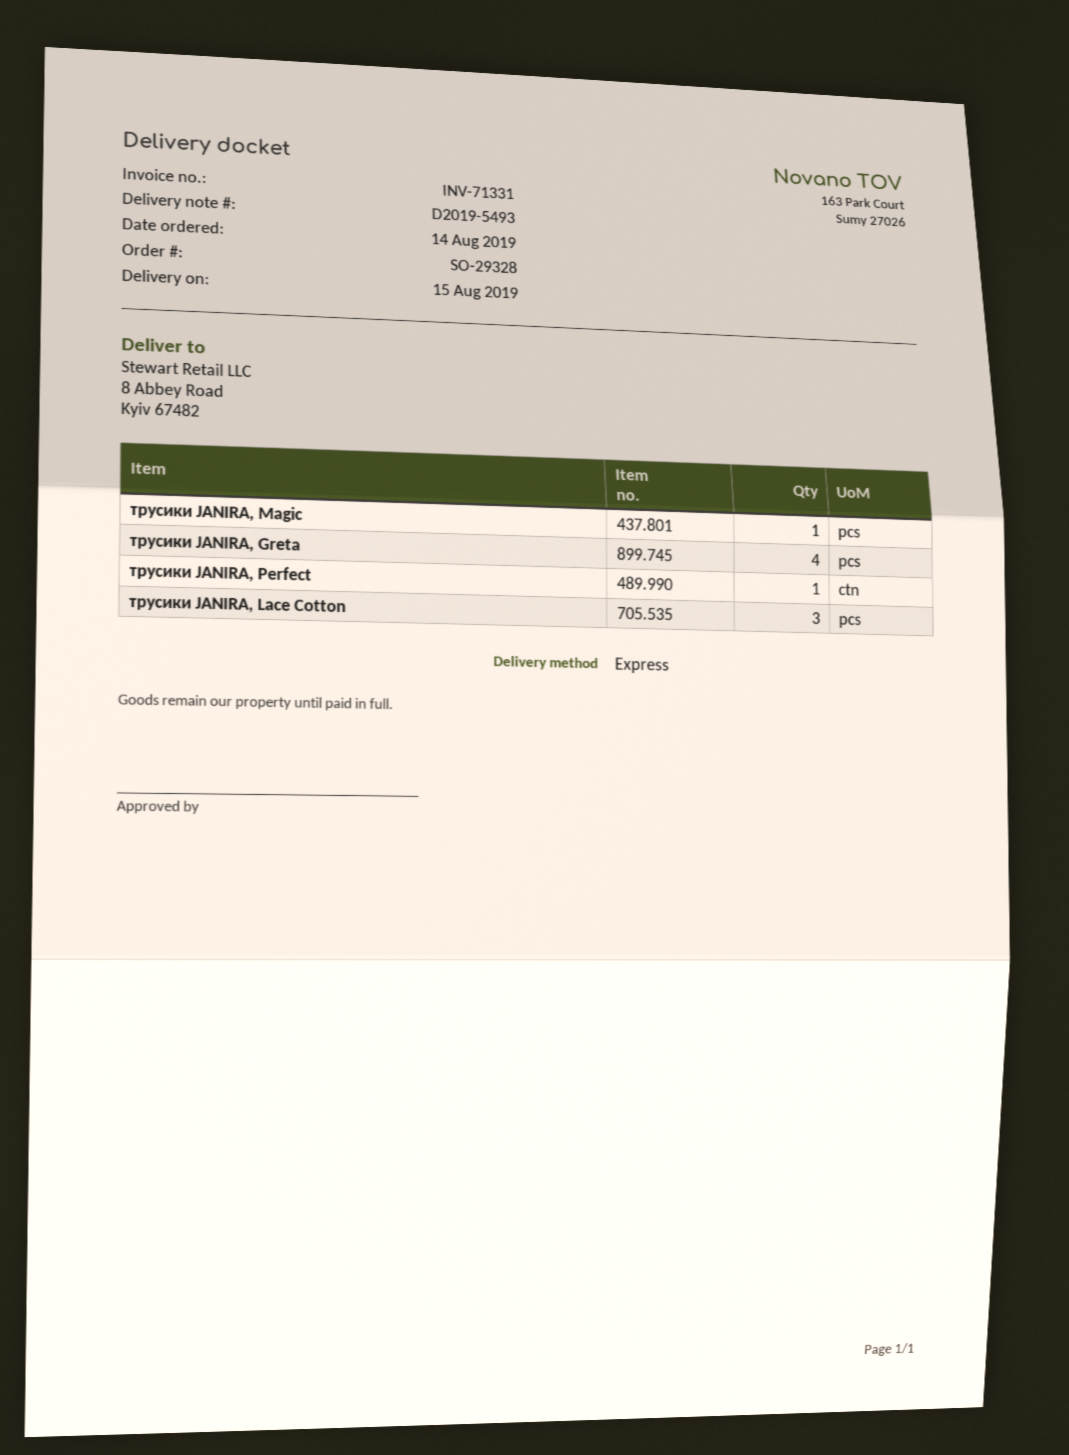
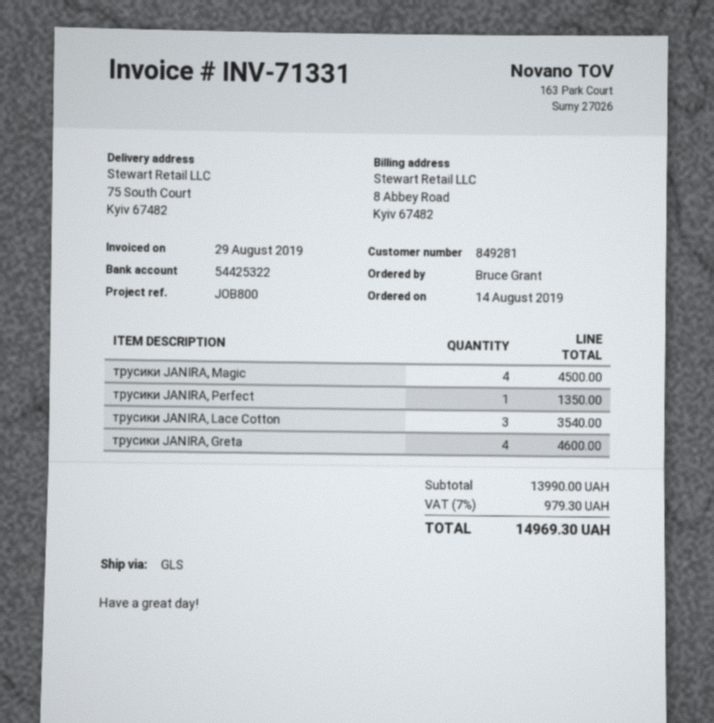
shipping method: express -> GLS
ship to: 8 Abbey Road, Kyiv 67482 -> 75 South Court, Kyiv 67482
трусики JANIRA, Magic: 1 -> 4

